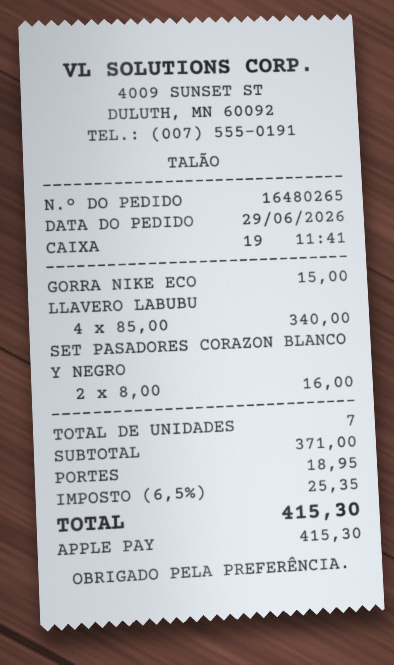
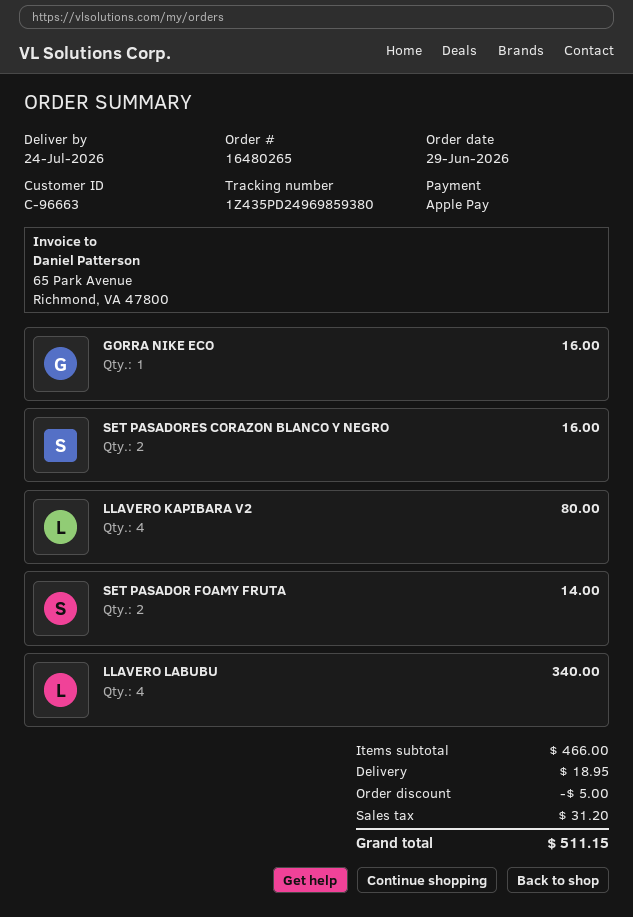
GORRA NIKE ECO: 1 for 15.00 -> 1 for 16.00
LLAVERO KAPIBARA V2: none -> 4 for 80.00
SET PASADOR FOAMY FRUTA: none -> 2 for 14.00
subtotal: 371.00 -> 466.00
discount: none -> 5.00
tax: 25.35 -> 31.20
total: 415.30 -> 511.15

